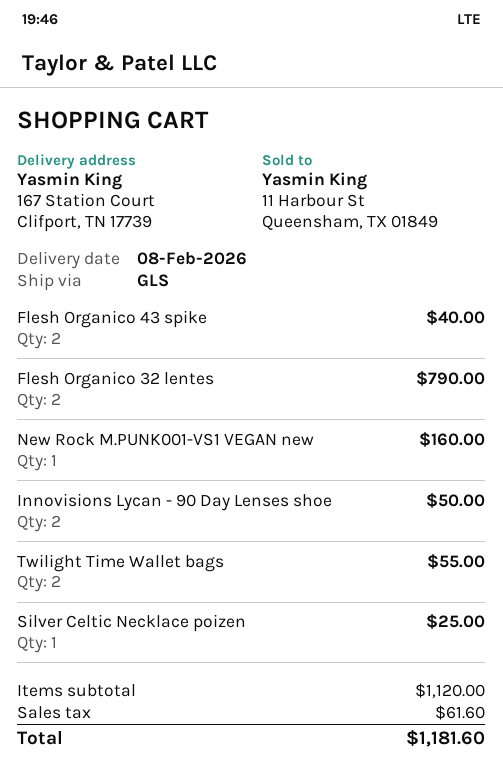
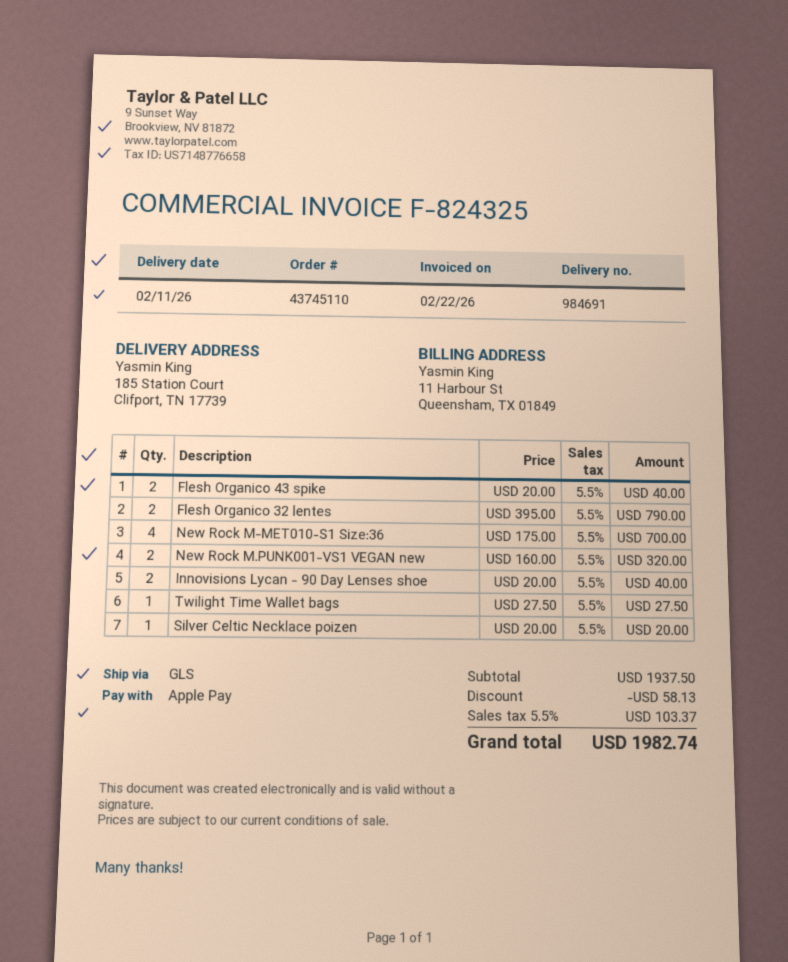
delivery date: 2026-02-08 -> 2026-02-11
ship to: 167 Station Court, Clifport, TN 17739 -> 185 Station Court, Clifport, TN 17739
New Rock M.PUNK001-VS1 VEGAN new: 1 for 160.00 -> 2 for 320.00
Innovisions Lycan - 90 Day Lenses shoe: 2 for 50.00 -> 2 for 40.00
Twilight Time Wallet bags: 2 for 55.00 -> 1 for 27.50
Silver Celtic Necklace poizen: 1 for 25.00 -> 1 for 20.00
New Rock M-MET010-S1 Size:36: none -> 4 for 700.00
subtotal: 1120.00 -> 1937.50
discount: none -> 58.13
tax: 61.60 -> 103.37
total: 1181.60 -> 1982.74

